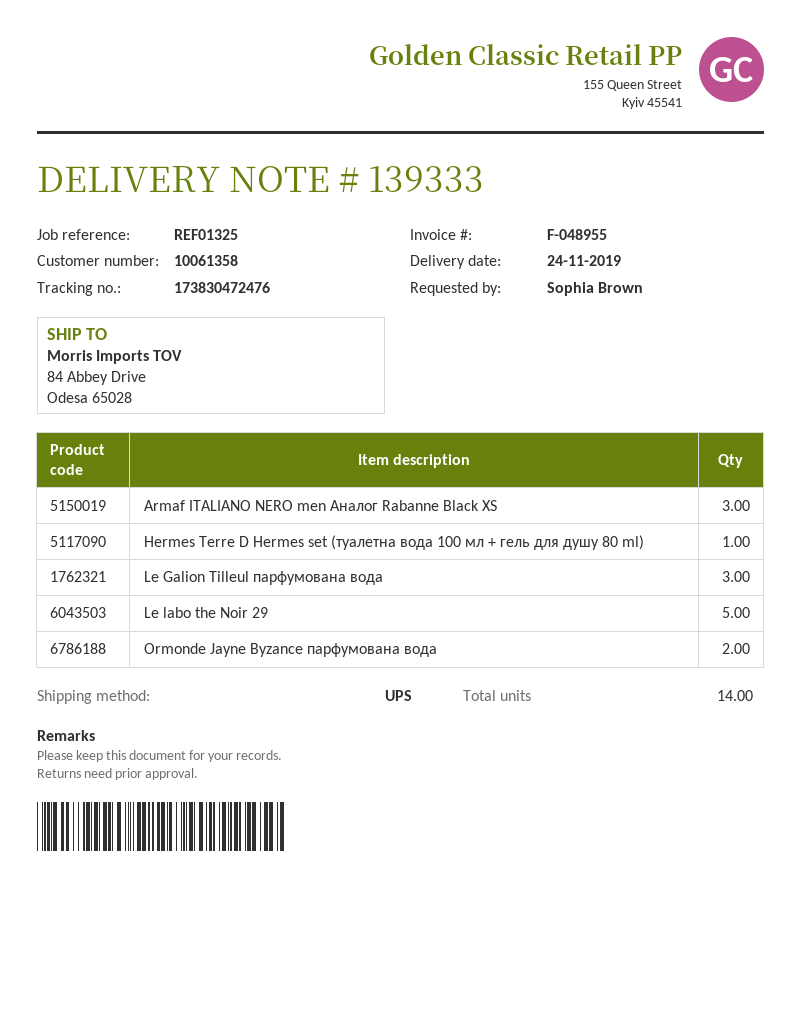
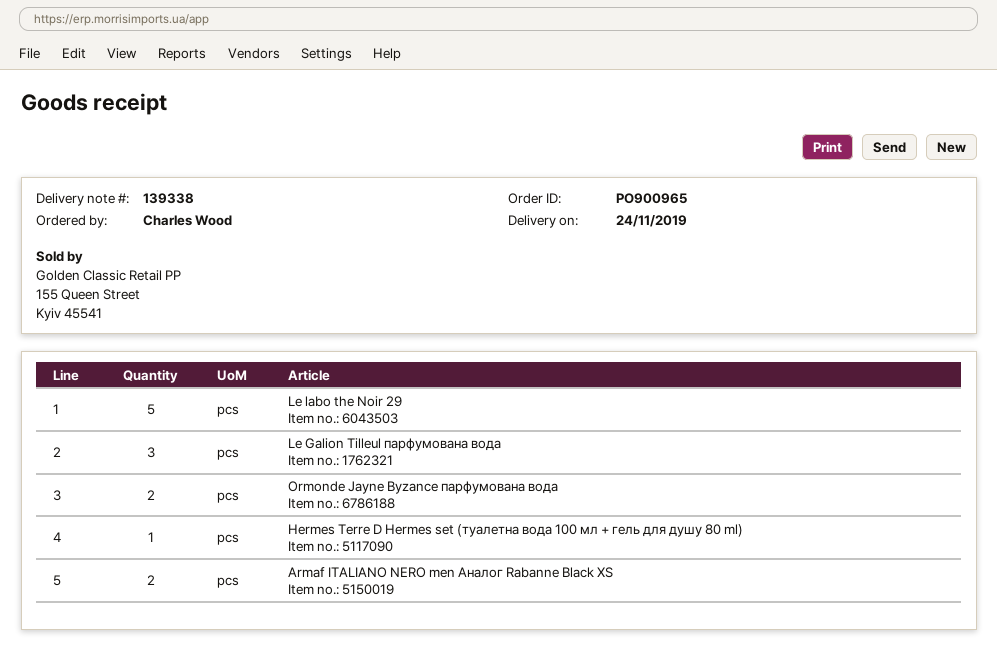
delivery note number: 139333 -> 139338
ordered by: Sophia Brown -> Charles Wood
Armaf ITALIANO NERO men Аналог Rabanne Black XS: 3 -> 2

